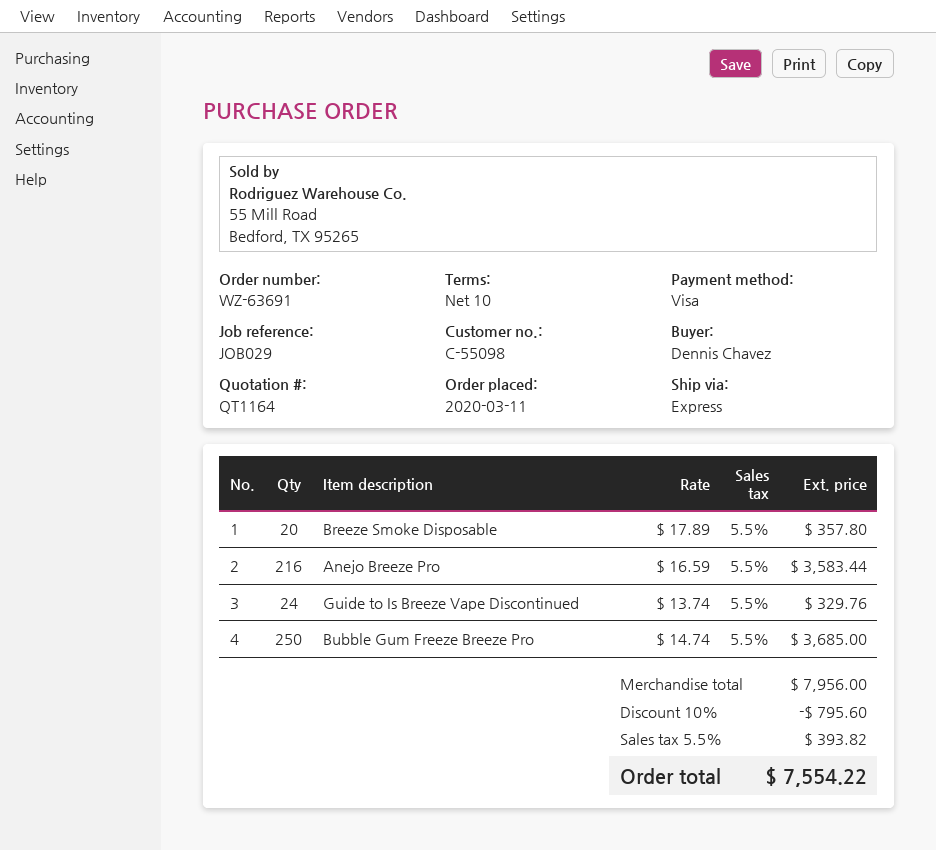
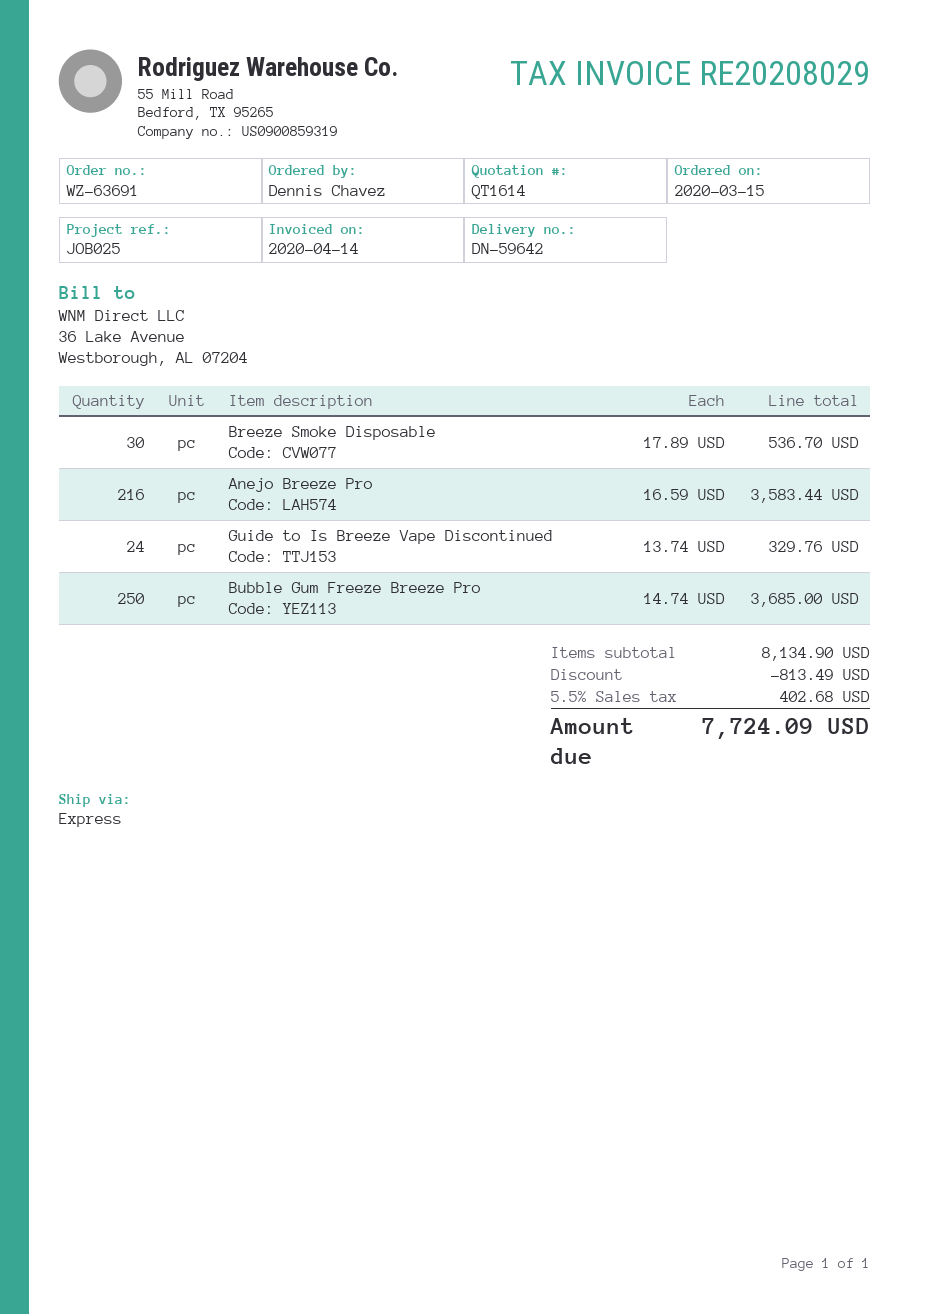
quote number: QT1164 -> QT1614
order date: 2020-03-11 -> 2020-03-15
reference: JOB029 -> JOB025
Breeze Smoke Disposable: 20 x 17.89 = 357.80 -> 30 x 17.89 = 536.70
subtotal: 7956.00 -> 8134.90
discount: 795.60 -> 813.49
tax: 5.5% = 393.82 -> 5.5% = 402.68
total: 7554.22 -> 7724.09

